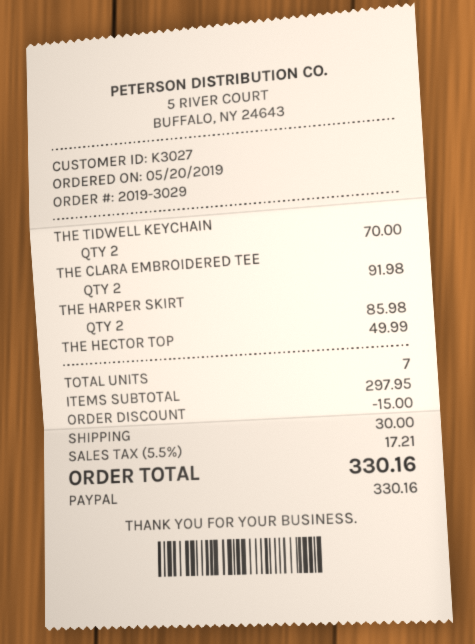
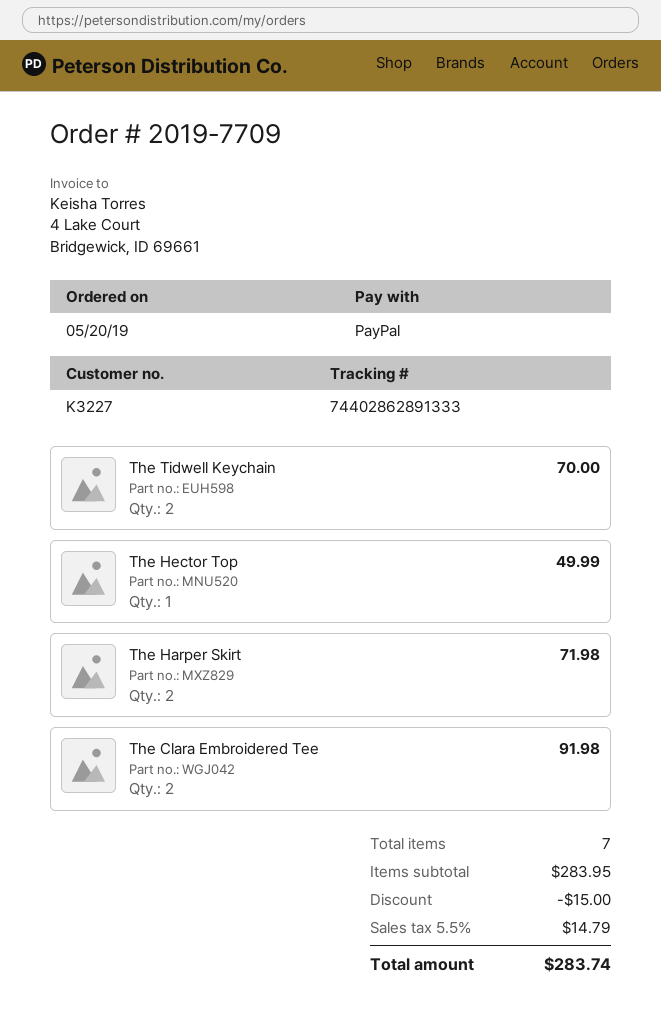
order number: 2019-3029 -> 2019-7709
customer number: K3027 -> K3227
THE HARPER SKIRT: 2 for 85.98 -> 2 for 71.98
subtotal: 297.95 -> 283.95
shipping: 30.00 -> none
tax: 5.5% = 17.21 -> 5.5% = 14.79
total: 330.16 -> 283.74

